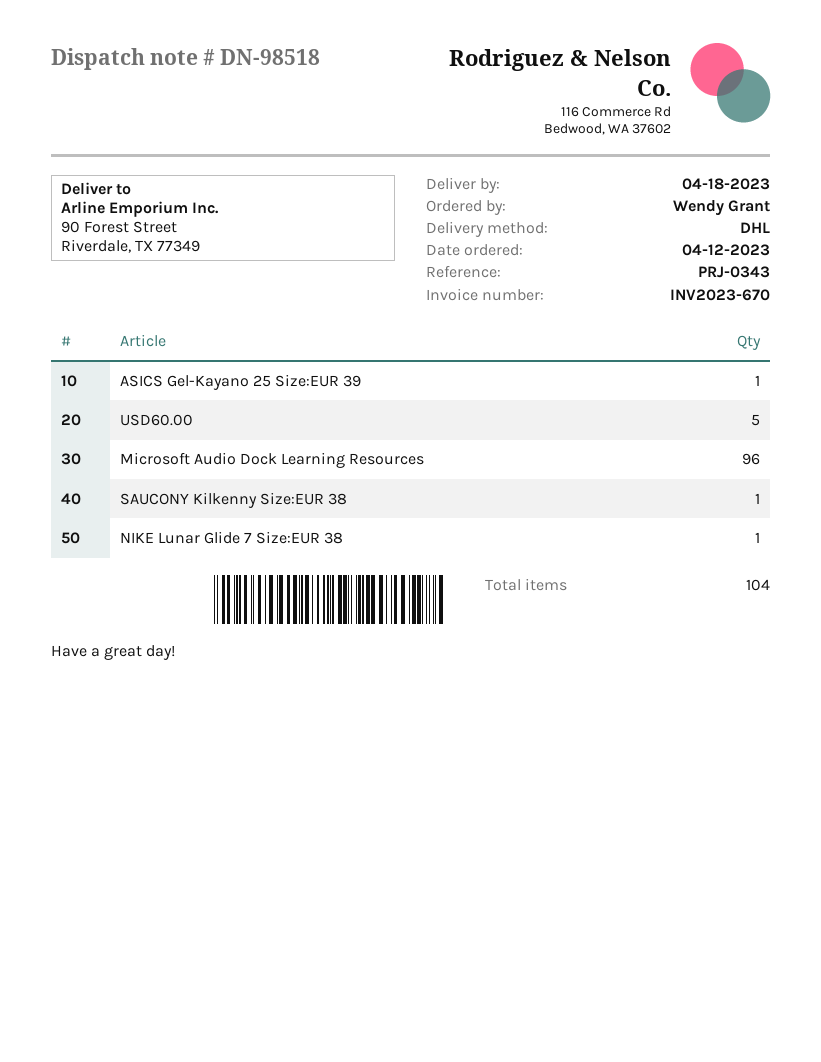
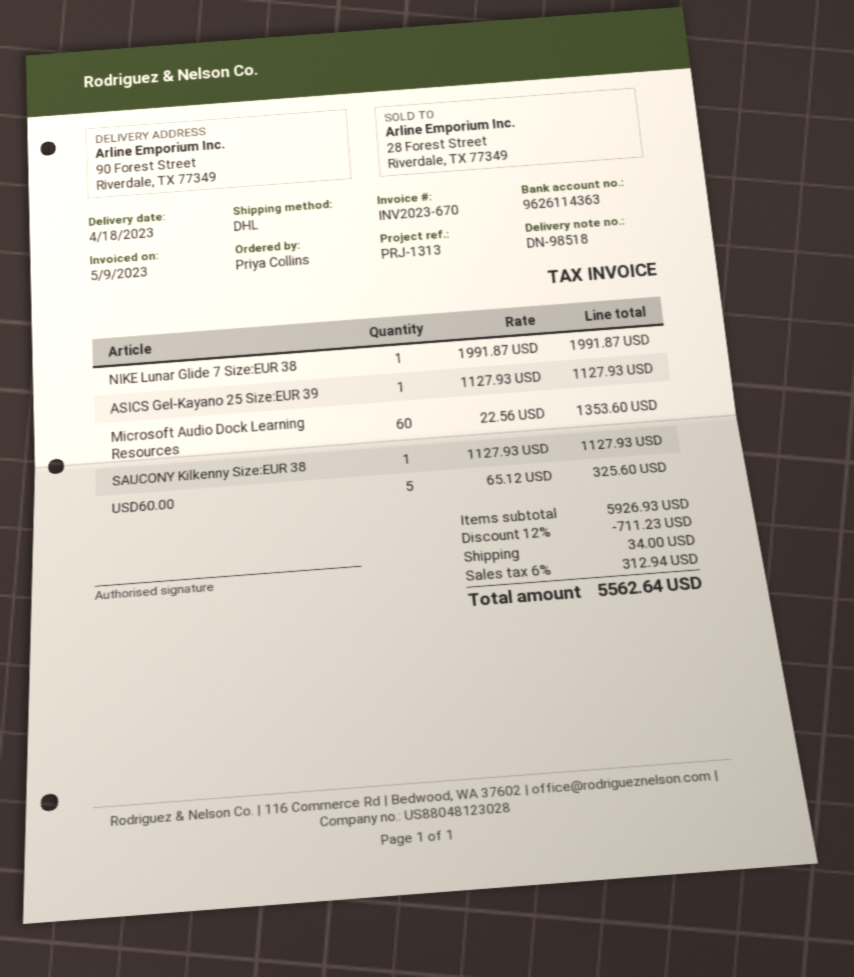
reference: PRJ-0343 -> PRJ-1313
ordered by: Wendy Grant -> Priya Collins
Microsoft Audio Dock Learning Resources: 96 -> 60

